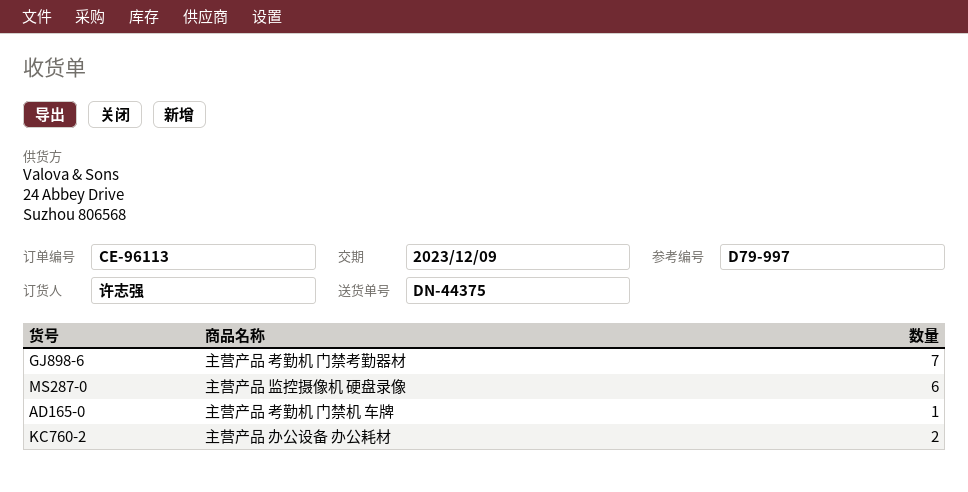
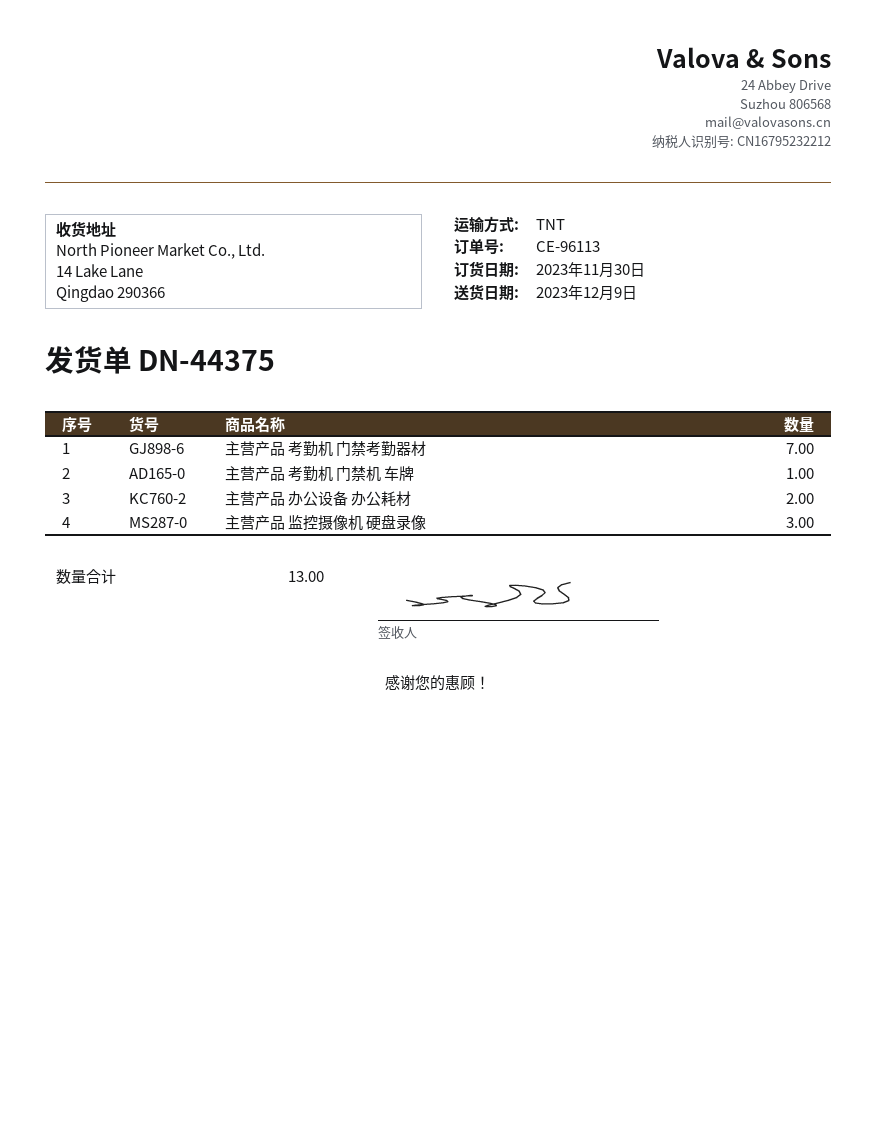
主营产品 监控摄像机 硬盘录像: 6 -> 3

